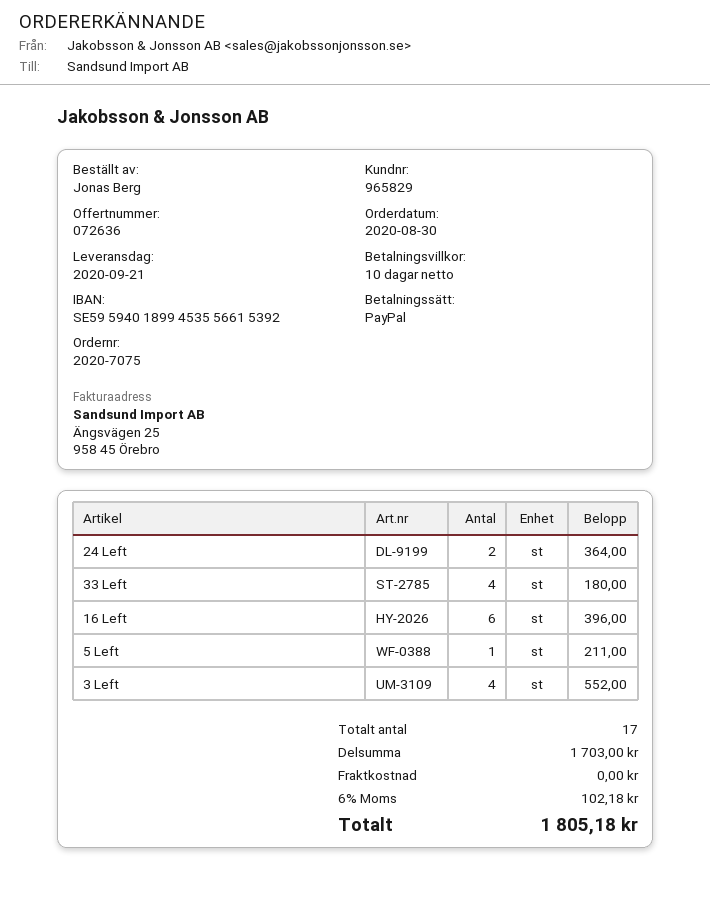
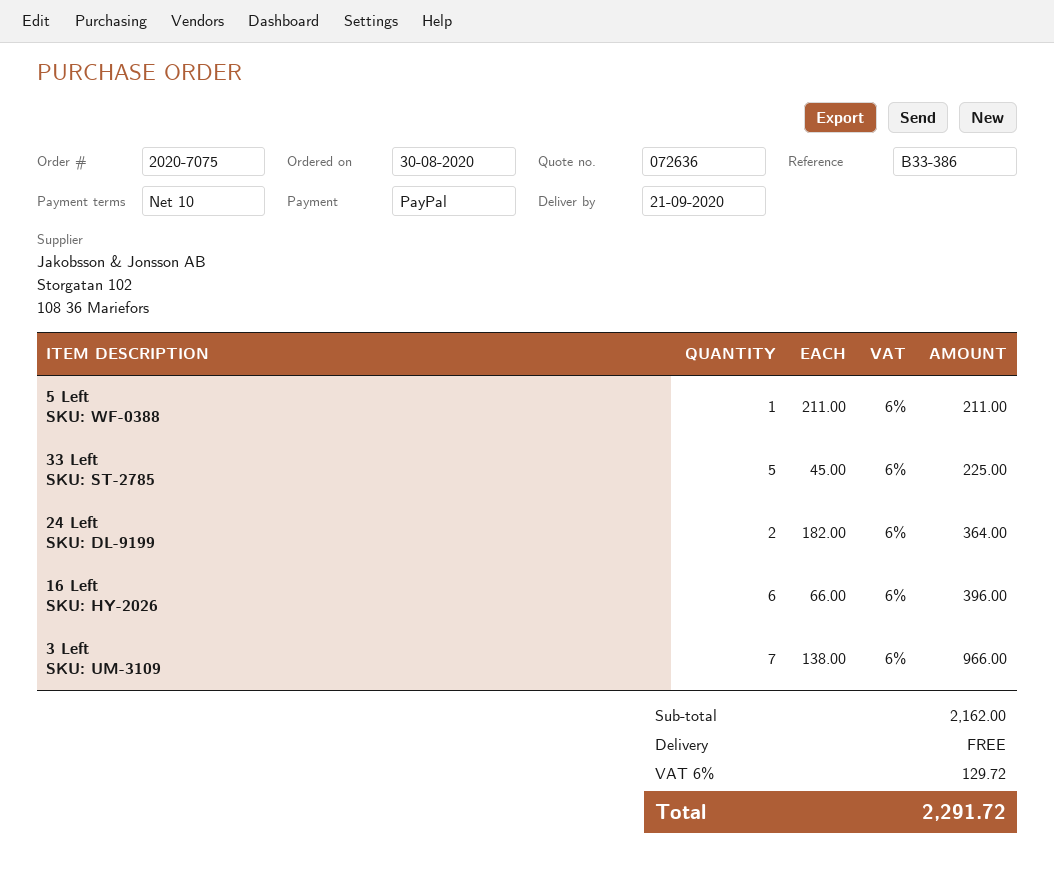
33 Left: 4 for 180.00 -> 5 for 225.00
3 Left: 4 for 552.00 -> 7 for 966.00
subtotal: 1703.00 -> 2162.00
tax: 6% = 102.18 -> 6% = 129.72
total: 1805.18 -> 2291.72

